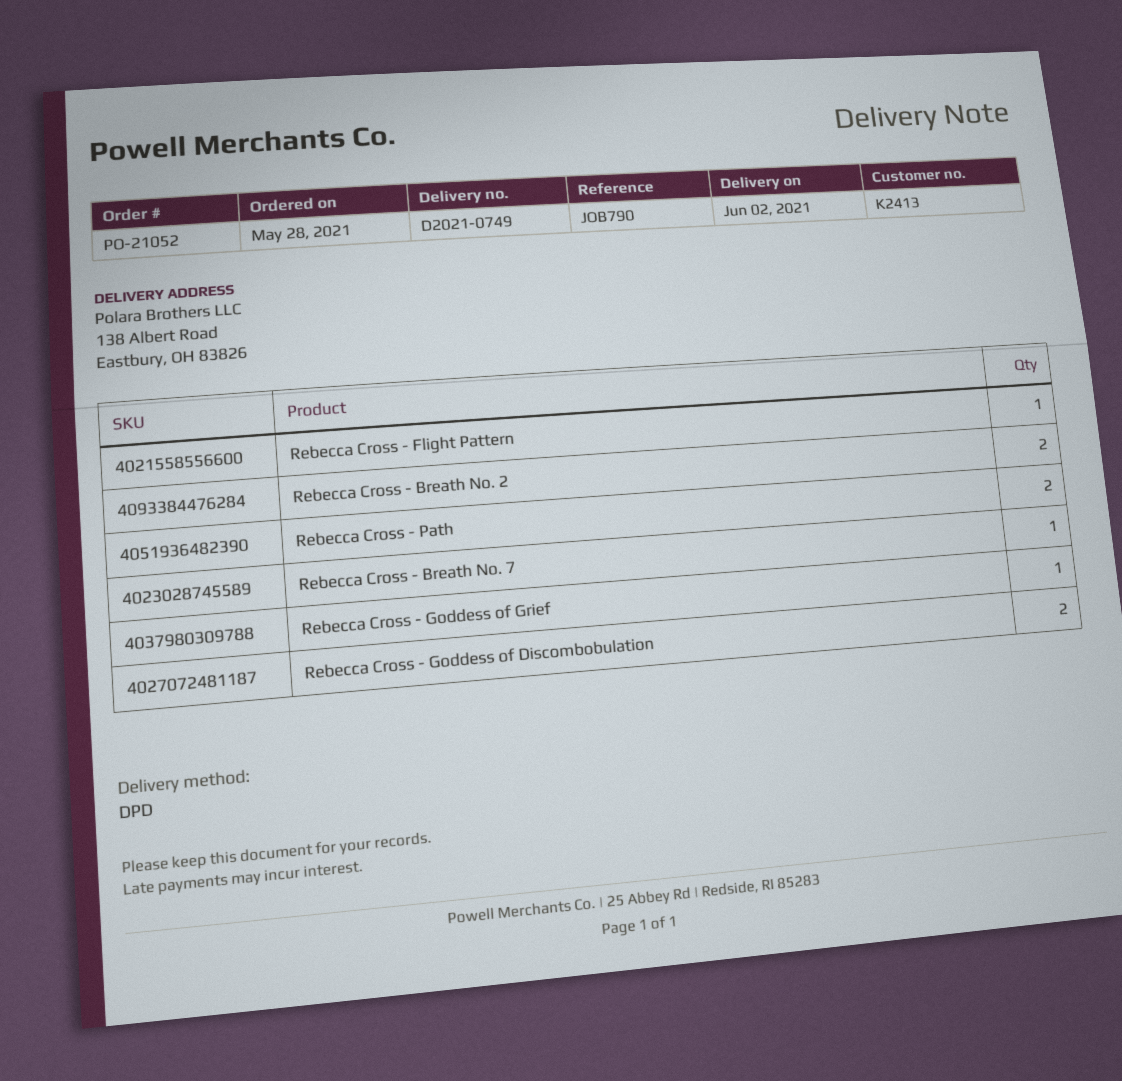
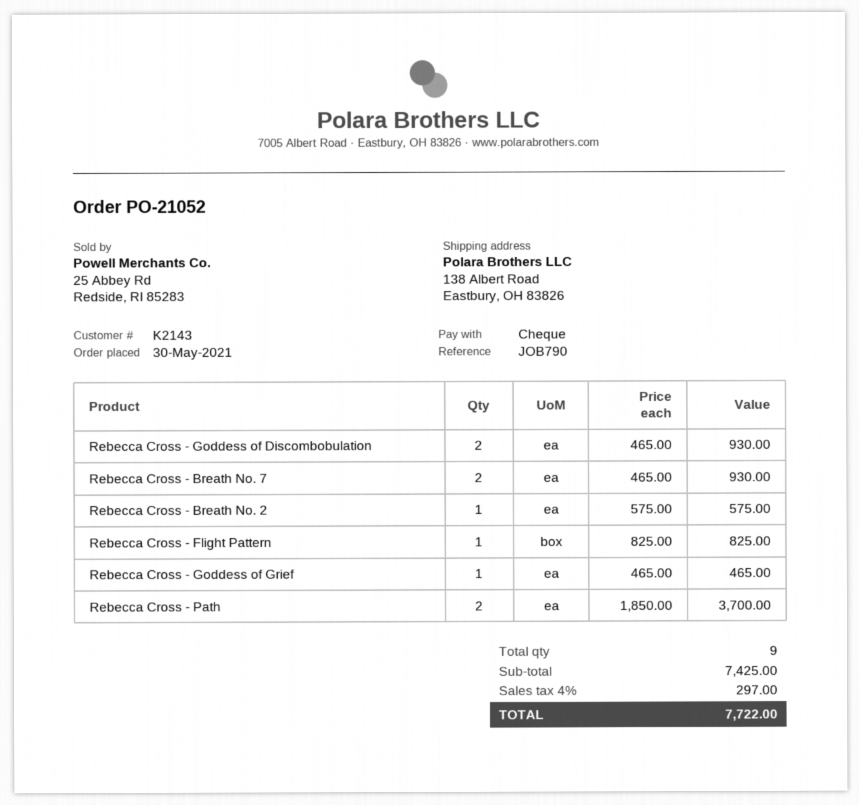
order date: 2021-05-28 -> 2021-05-30
customer number: K2413 -> K2143
Rebecca Cross - Breath No. 2: 2 -> 1
Rebecca Cross - Breath No. 7: 1 -> 2

